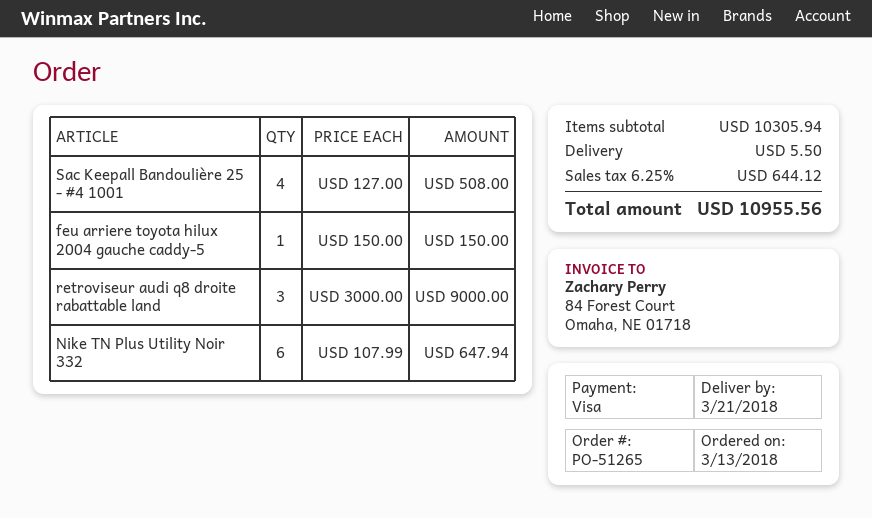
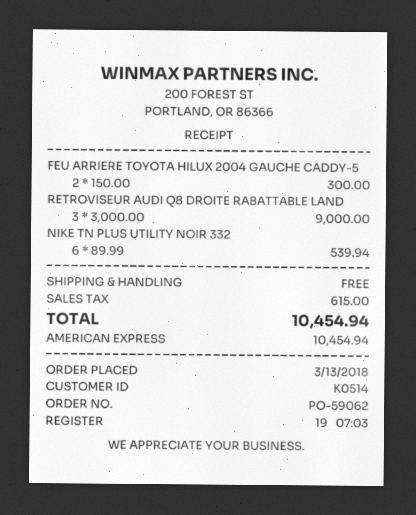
order number: PO-51265 -> PO-59062
payment method: Visa -> American Express
Sac Keepall Bandoulière 25 - #4 1001: 4 x 127.00 = 508.00 -> none
feu arriere toyota hilux 2004 gauche caddy-5: 1 x 150.00 = 150.00 -> 2 x 150.00 = 300.00
Nike TN Plus Utility Noir 332: 6 x 107.99 = 647.94 -> 6 x 89.99 = 539.94
shipping: 5.50 -> 0.00
tax: 644.12 -> 615.00
total: 10955.56 -> 10454.94

